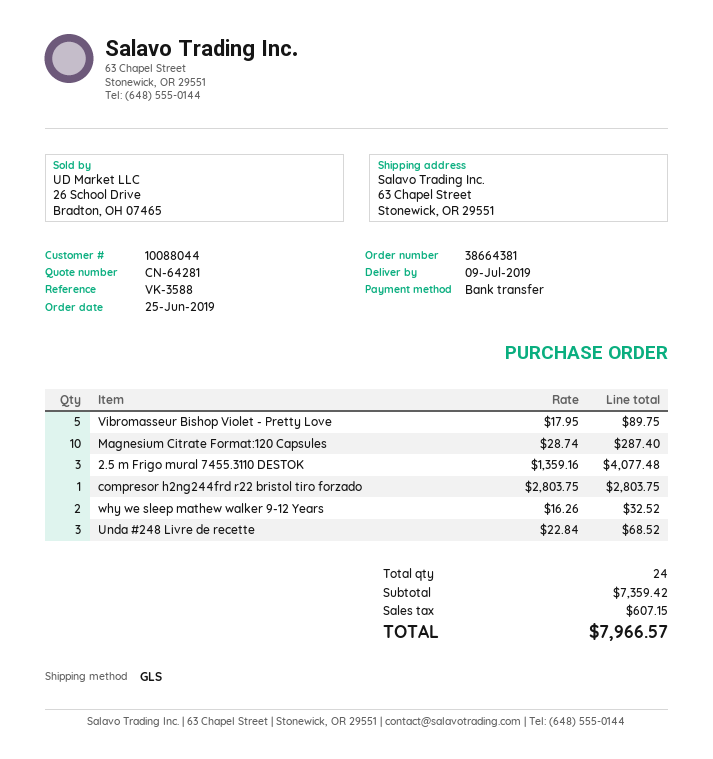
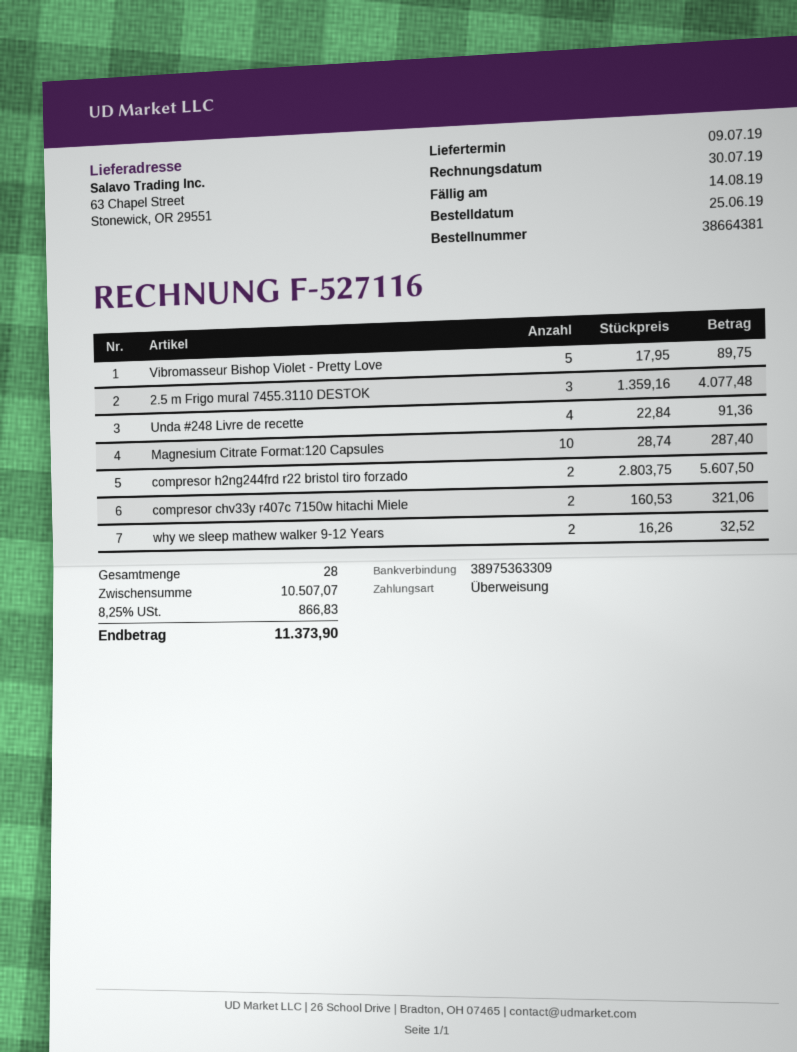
compresor h2ng244frd r22 bristol tiro forzado: 1 x 2803.75 = 2803.75 -> 2 x 2803.75 = 5607.50
Unda #248 Livre de recette: 3 x 22.84 = 68.52 -> 4 x 22.84 = 91.36
compresor chv33y r407c 7150w hitachi Miele: none -> 2 x 160.53 = 321.06
total quantity: 24 -> 28
subtotal: 7359.42 -> 10507.07
tax: 607.15 -> 866.83
total: 7966.57 -> 11373.90

